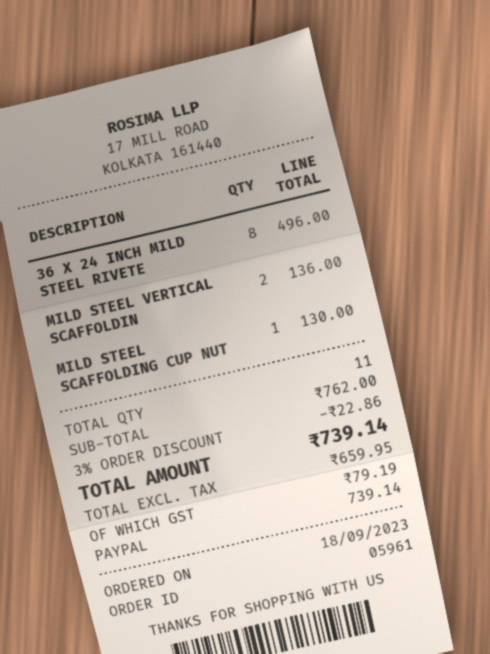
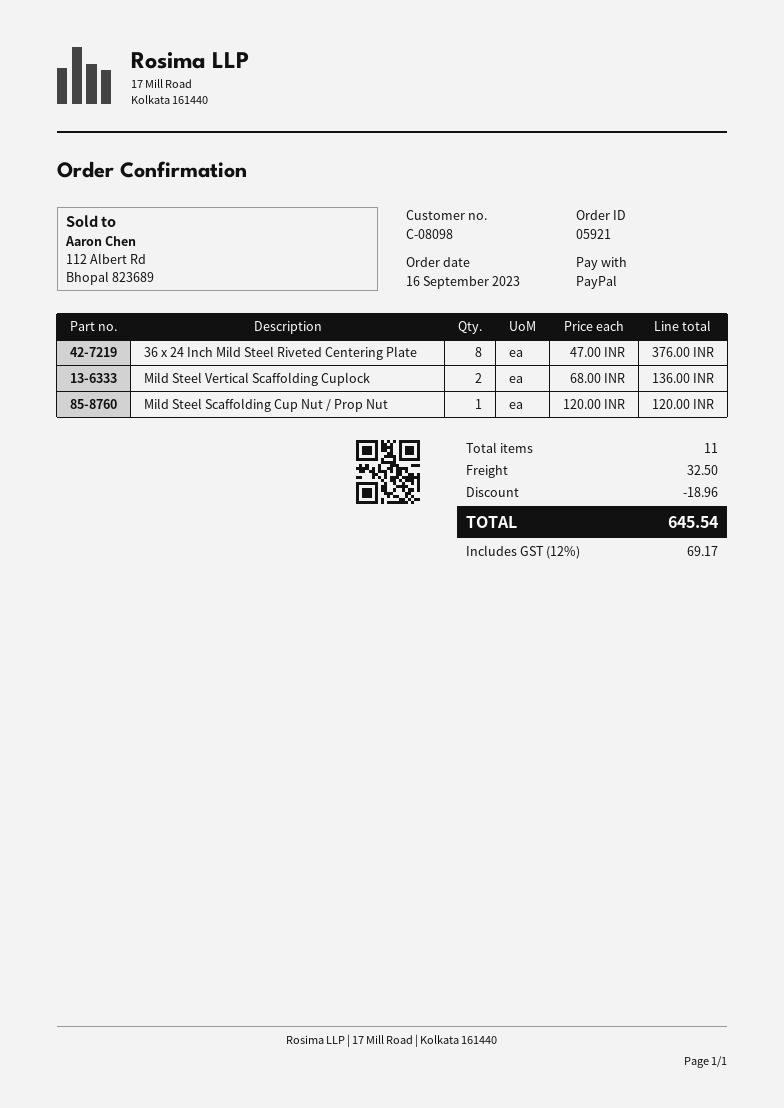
order number: 05961 -> 05921
order date: 2023-09-18 -> 2023-09-16
36 X 24 INCH MILD STEEL RIVETE: 8 for 496.00 -> 8 for 376.00
MILD STEEL SCAFFOLDING CUP NUT: 1 for 130.00 -> 1 for 120.00
discount: 22.86 -> 18.96
shipping: none -> 32.50
tax: 79.19 -> 69.17
total: 739.14 -> 645.54

